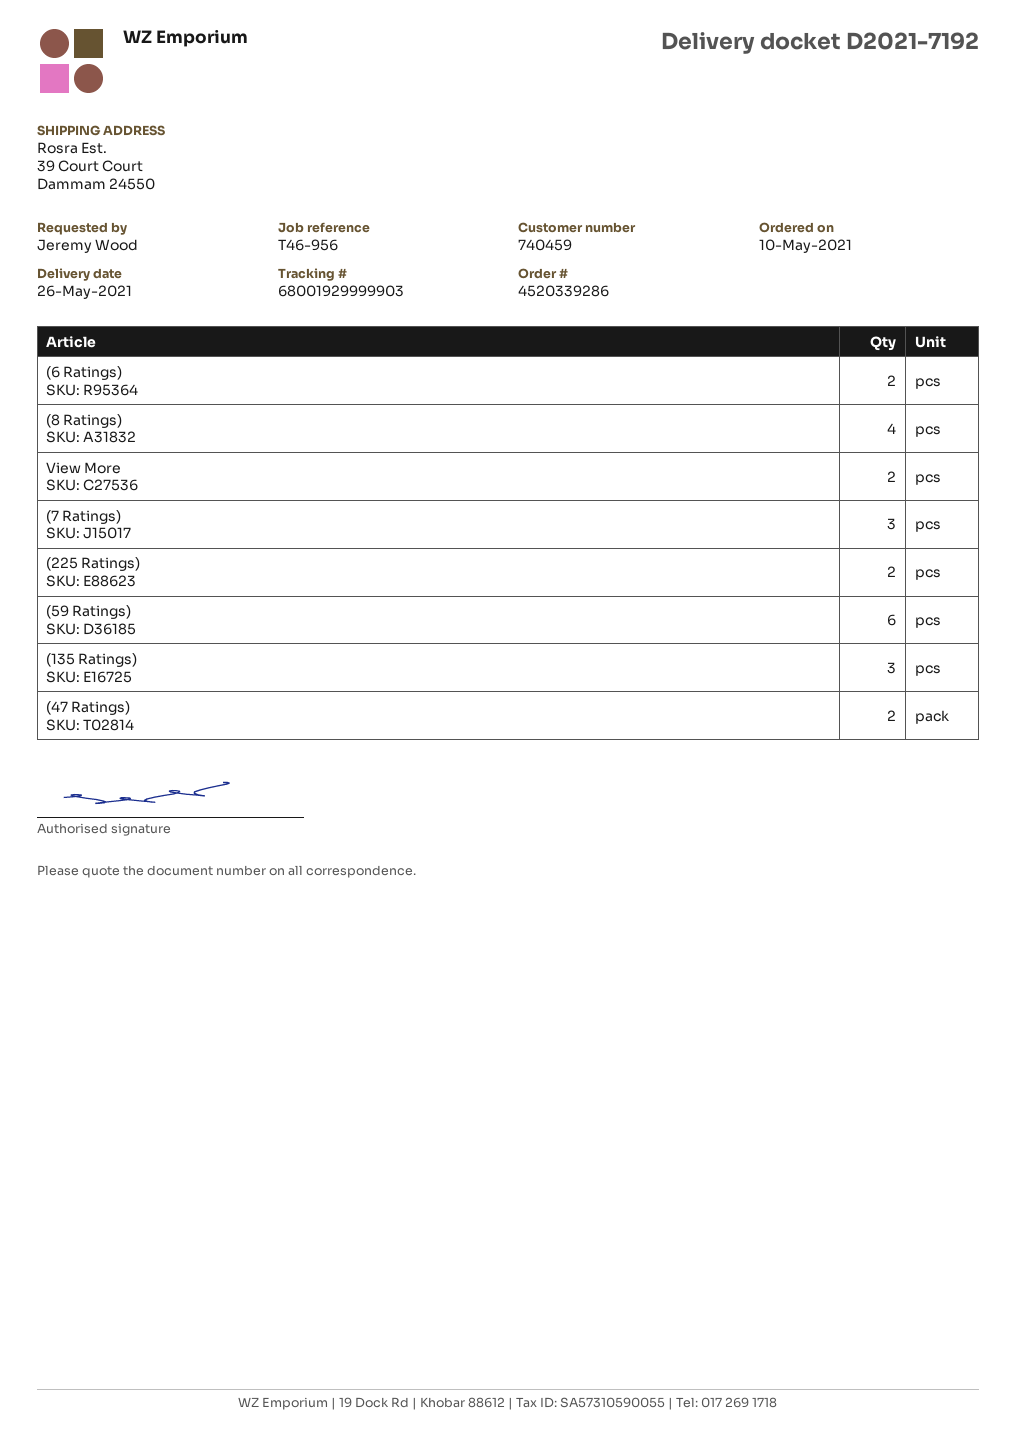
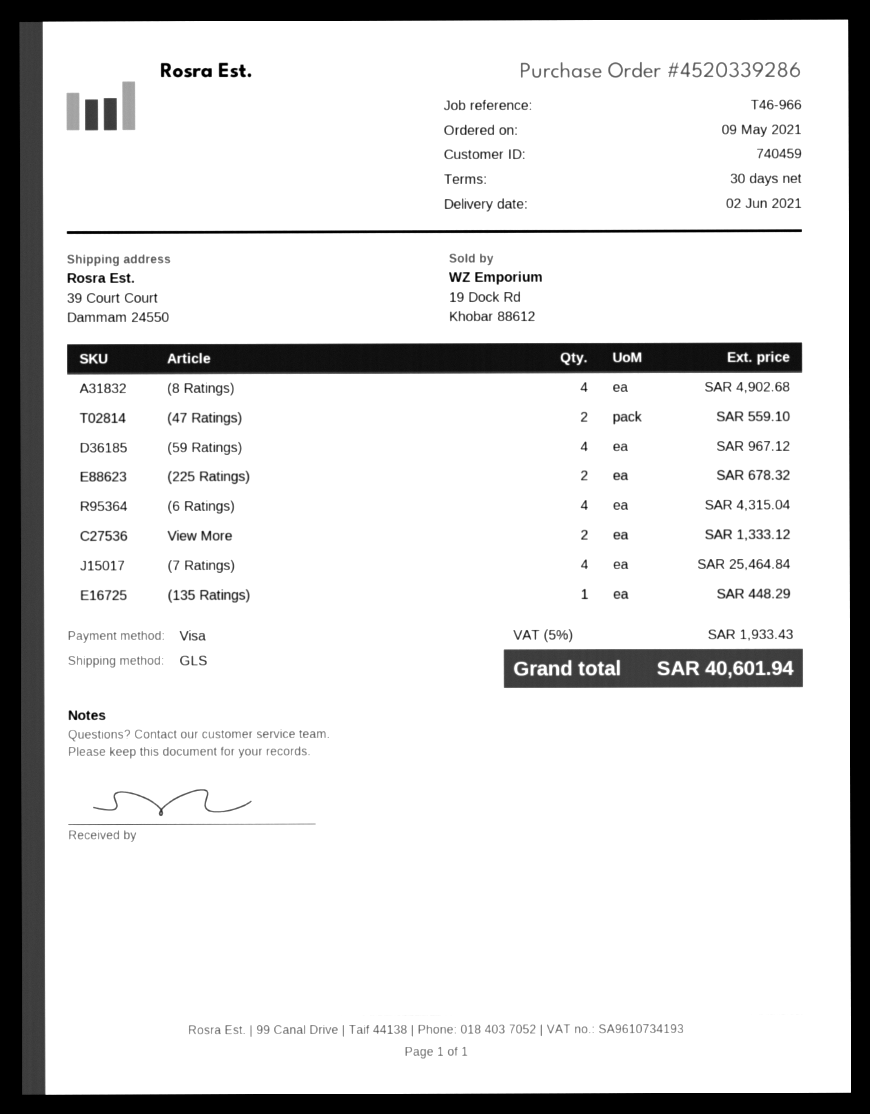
order date: 2021-05-10 -> 2021-05-09
delivery date: 2021-05-26 -> 2021-06-02
reference: T46-956 -> T46-966
(6 Ratings): 2 -> 4
(7 Ratings): 3 -> 4
(59 Ratings): 6 -> 4
(135 Ratings): 3 -> 1

